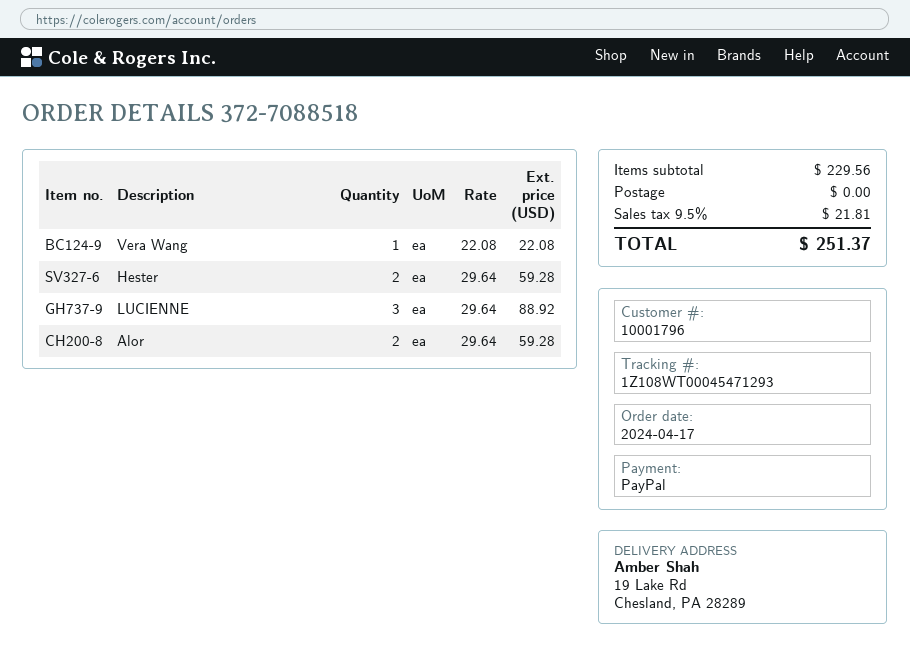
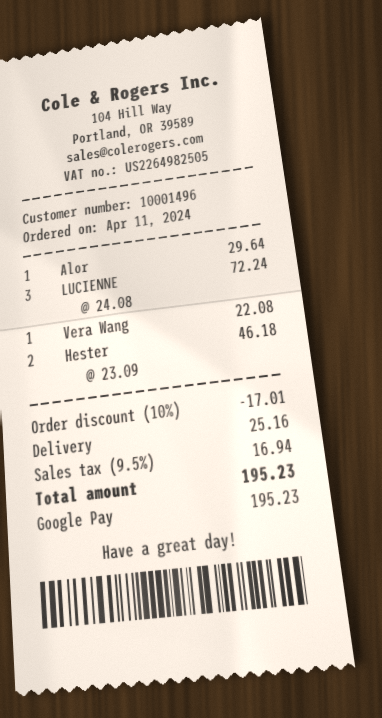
order date: 2024-04-17 -> 2024-04-11
customer number: 10001796 -> 10001496
payment method: PayPal -> Google Pay
Hester: 2 x 29.64 = 59.28 -> 2 x 23.09 = 46.18
LUCIENNE: 3 x 29.64 = 88.92 -> 3 x 24.08 = 72.24
Alor: 2 x 29.64 = 59.28 -> 1 x 29.64 = 29.64
discount: none -> 10% = 17.01
shipping: 0.00 -> 25.16
tax: 9.5% = 21.81 -> 9.5% = 16.94
total: 251.37 -> 195.23

